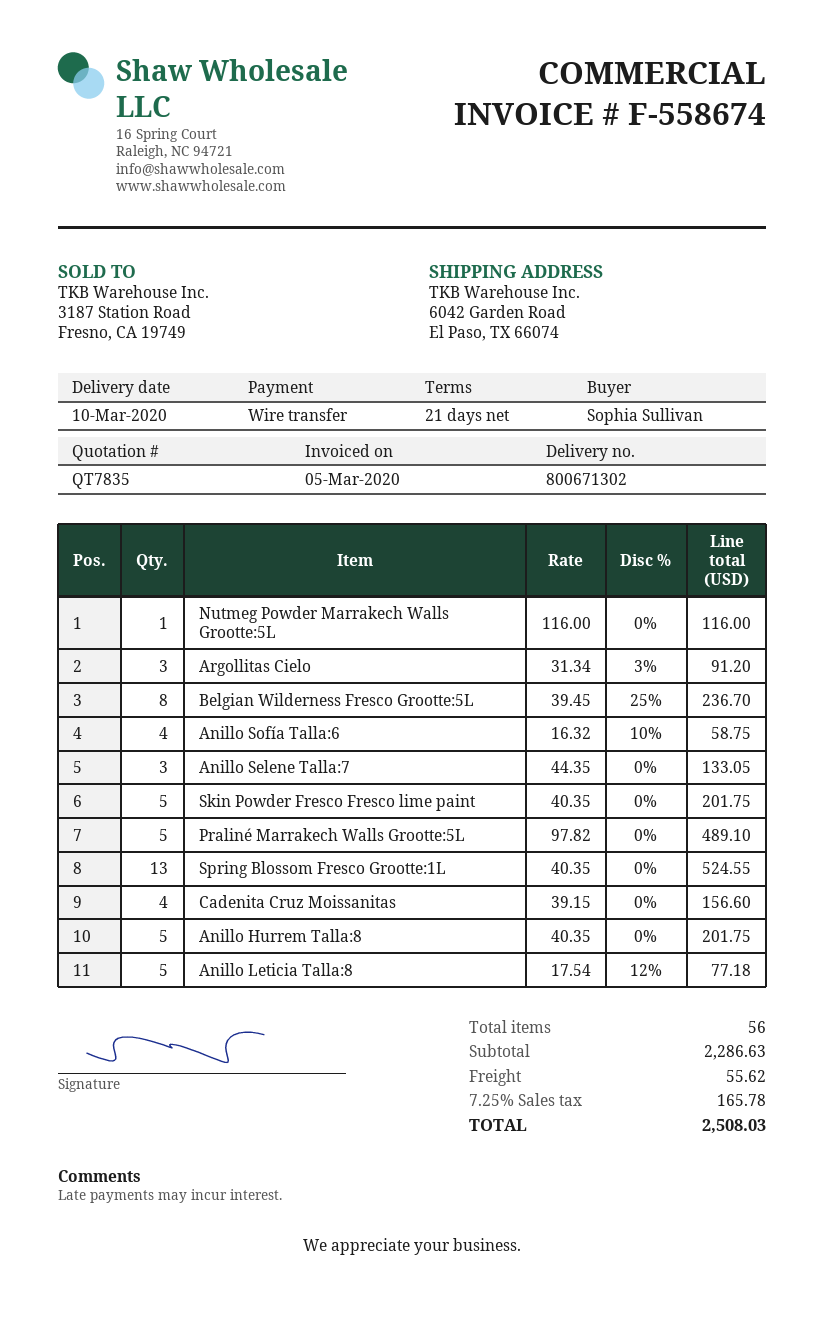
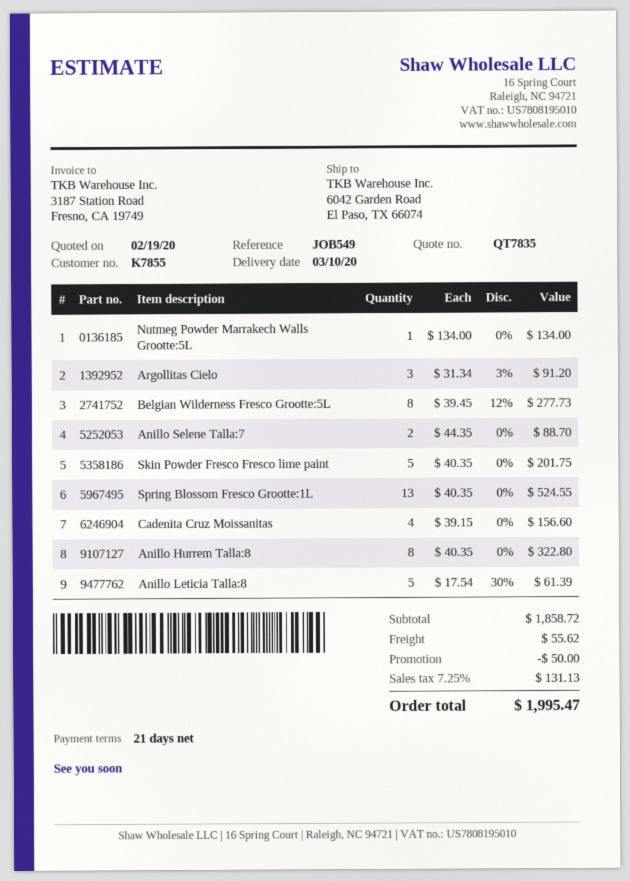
Nutmeg Powder Marrakech Walls Grootte:5L: 1 x 116.00 = 116.00 -> 1 x 134.00 = 134.00
Belgian Wilderness Fresco Grootte:5L: 8 x 39.45 - 25% = 236.70 -> 8 x 39.45 - 12% = 277.73
Anillo Sofía Talla:6: 4 x 16.32 - 10% = 58.75 -> none
Anillo Selene Talla:7: 3 x 44.35 = 133.05 -> 2 x 44.35 = 88.70
Praliné Marrakech Walls Grootte:5L: 5 x 97.82 = 489.10 -> none
Anillo Hurrem Talla:8: 5 x 40.35 = 201.75 -> 8 x 40.35 = 322.80
Anillo Leticia Talla:8: 5 x 17.54 - 12% = 77.18 -> 5 x 17.54 - 30% = 61.39
subtotal: 2286.63 -> 1858.72
discount: none -> 50.00
tax: 7.25% = 165.78 -> 7.25% = 131.13
total: 2508.03 -> 1995.47

